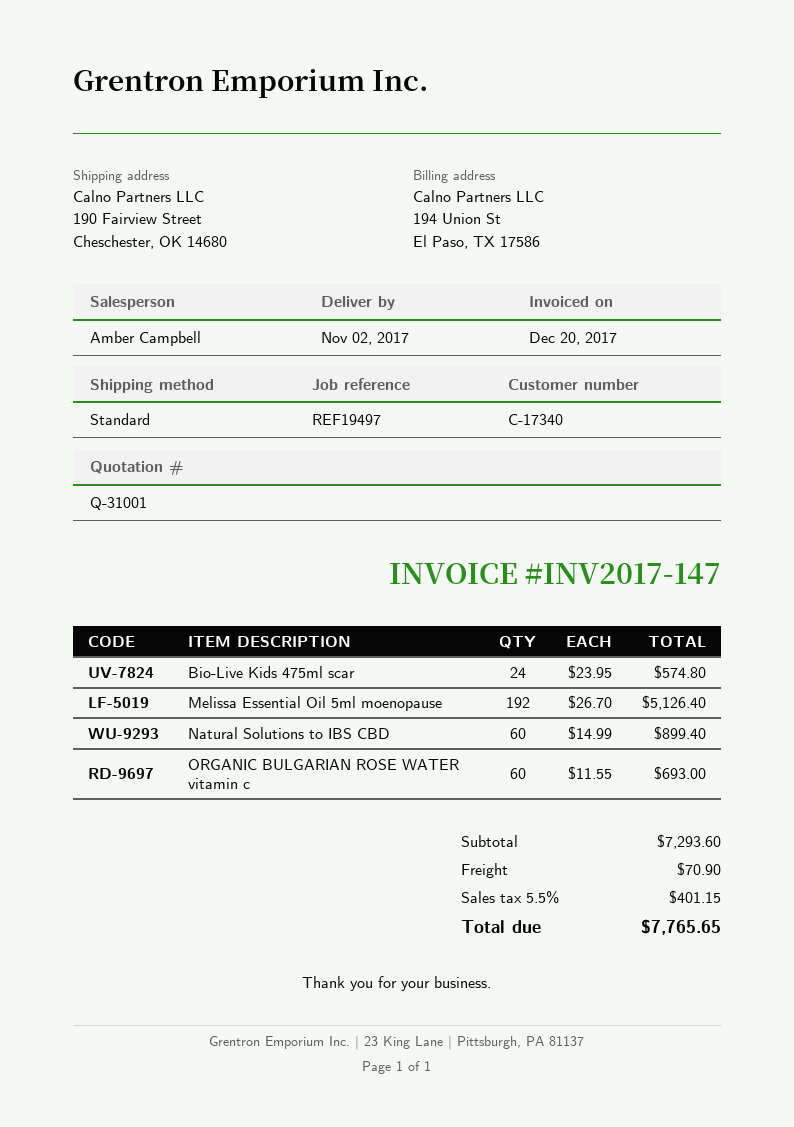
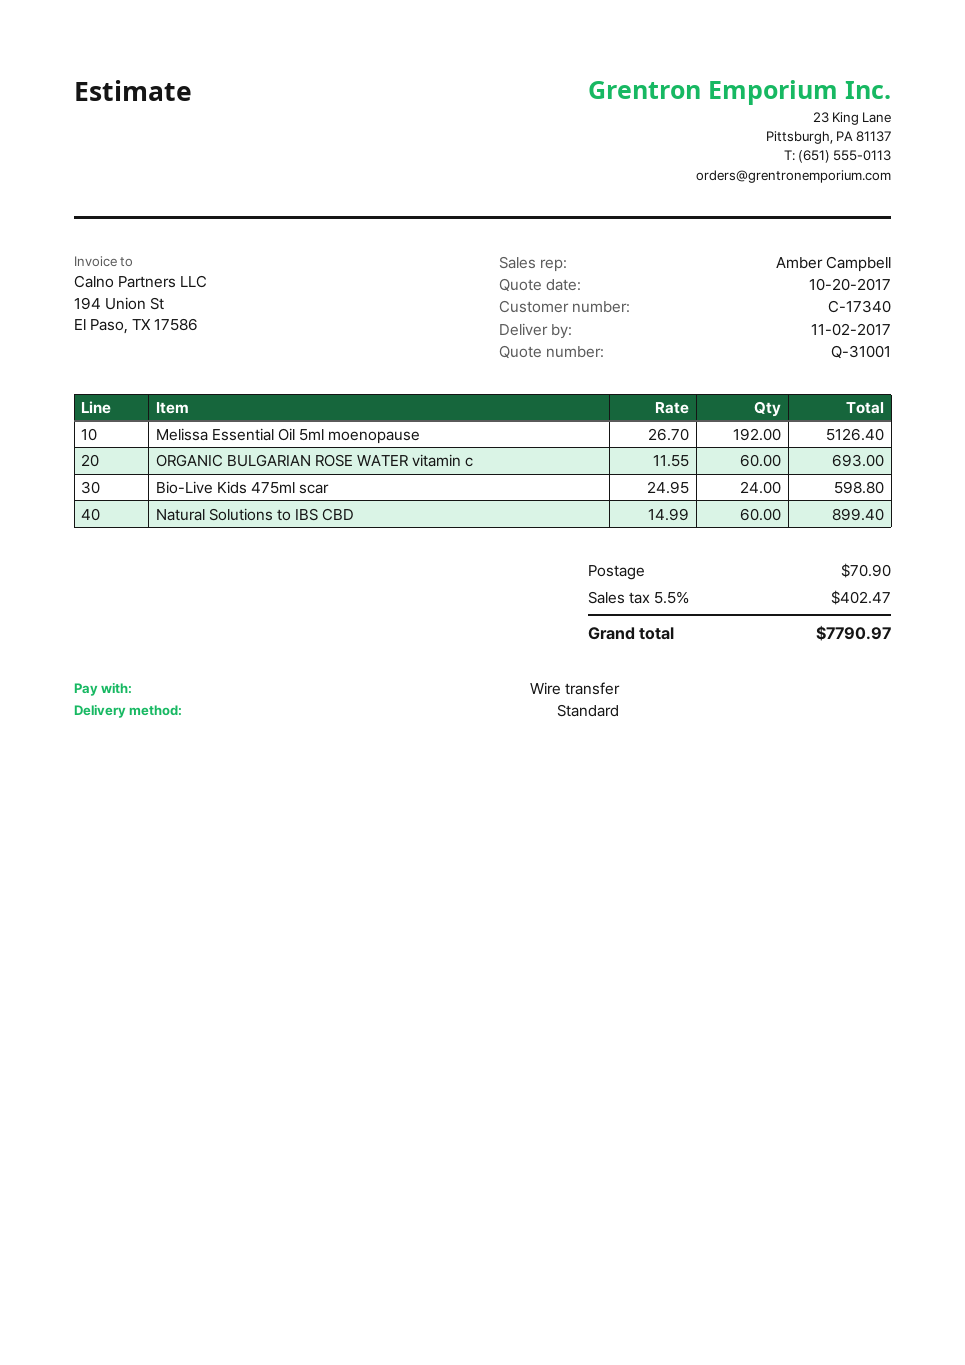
Bio-Live Kids 475ml scar: 24 x 23.95 = 574.80 -> 24 x 24.95 = 598.80
tax: 5.5% = 401.15 -> 5.5% = 402.47
total: 7765.65 -> 7790.97

